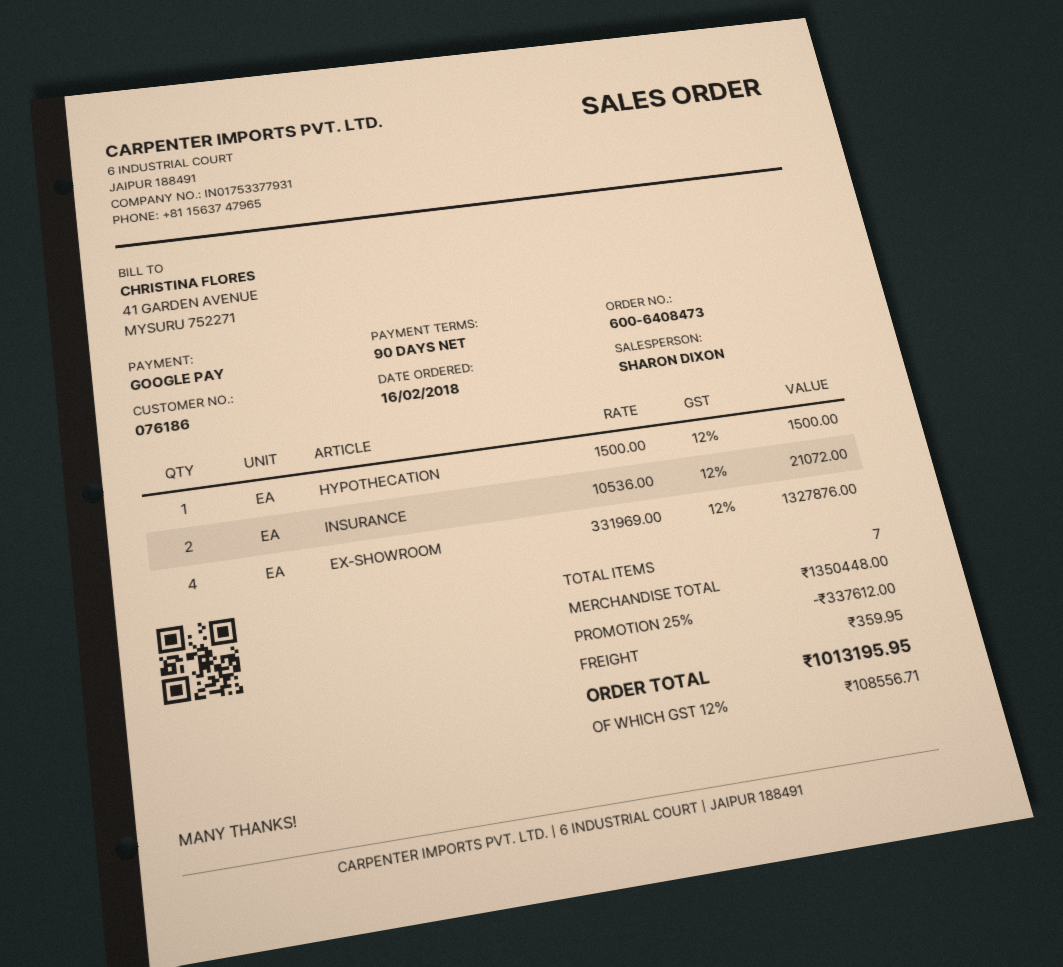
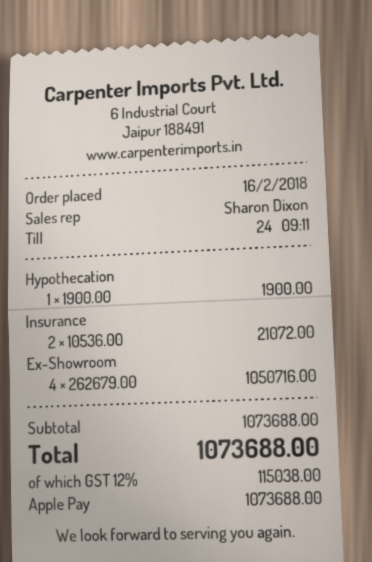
payment method: Google Pay -> Apple Pay
HYPOTHECATION: 1 x 1500.00 = 1500.00 -> 1 x 1900.00 = 1900.00
EX-SHOWROOM: 4 x 331969.00 = 1327876.00 -> 4 x 262679.00 = 1050716.00
subtotal: 1350448.00 -> 1073688.00
discount: 25% = 337612.00 -> none
shipping: 359.95 -> none
tax: 12% = 108556.71 -> 12% = 115038.00
total: 1013195.95 -> 1073688.00

